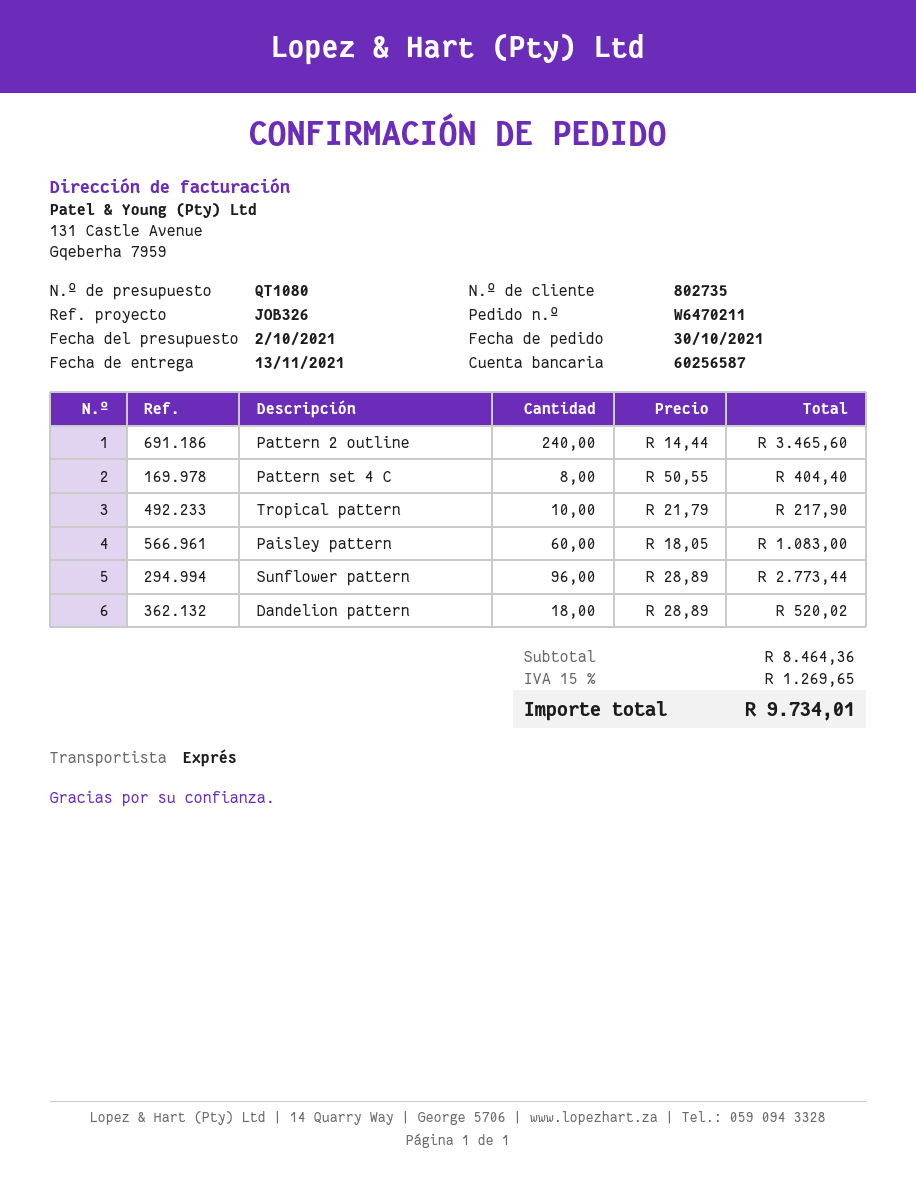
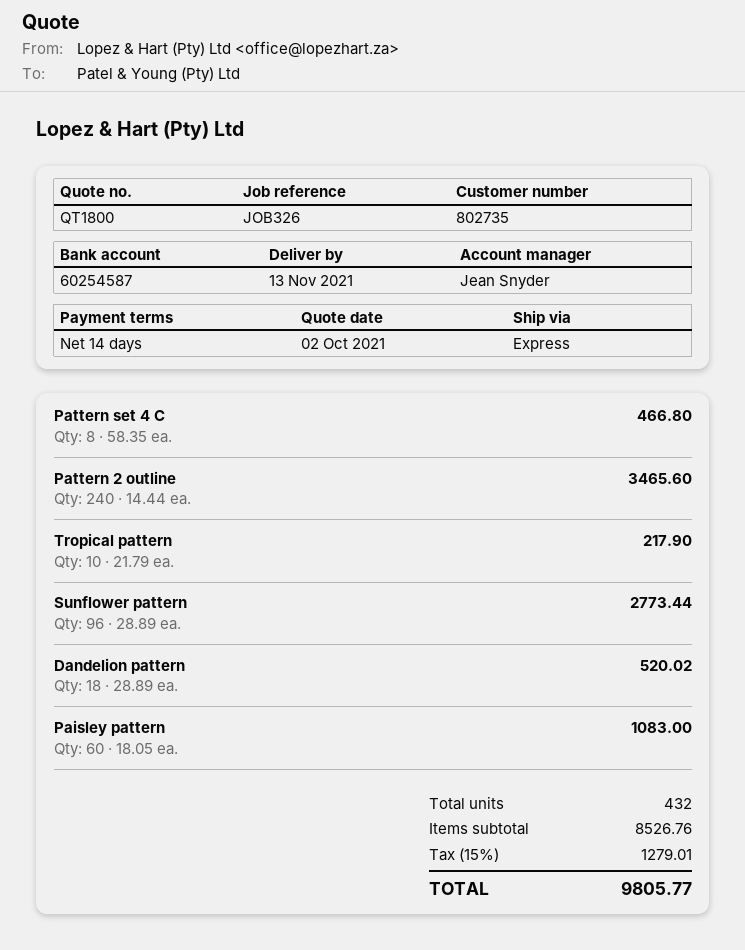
quote number: QT1080 -> QT1800
bank account: 60256587 -> 60254587
Pattern set 4 C: 8 x 50.55 = 404.40 -> 8 x 58.35 = 466.80
subtotal: 8464.36 -> 8526.76
tax: 15% = 1269.65 -> 15% = 1279.01
total: 9734.01 -> 9805.77

